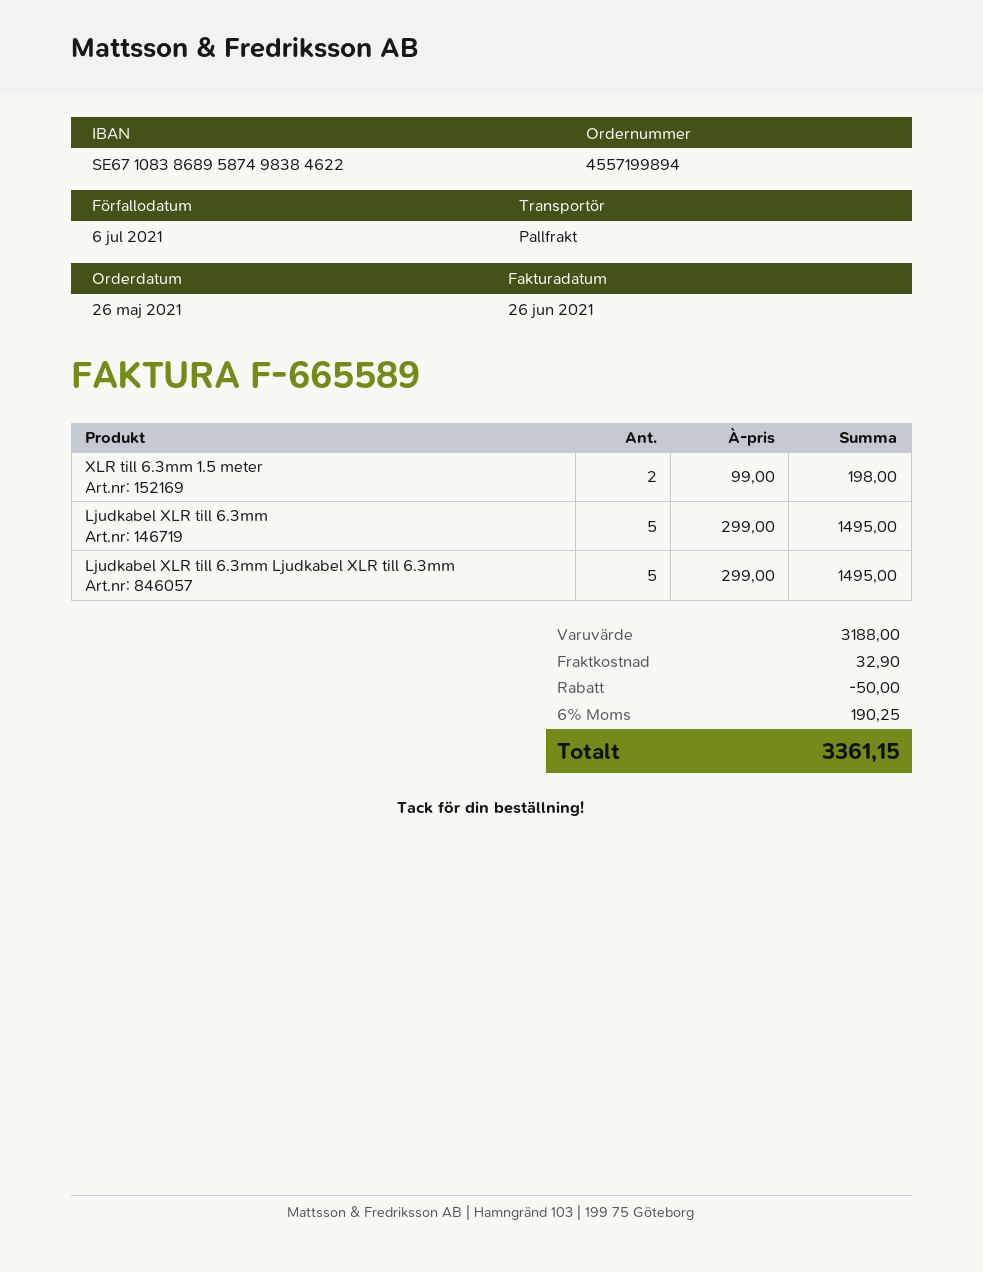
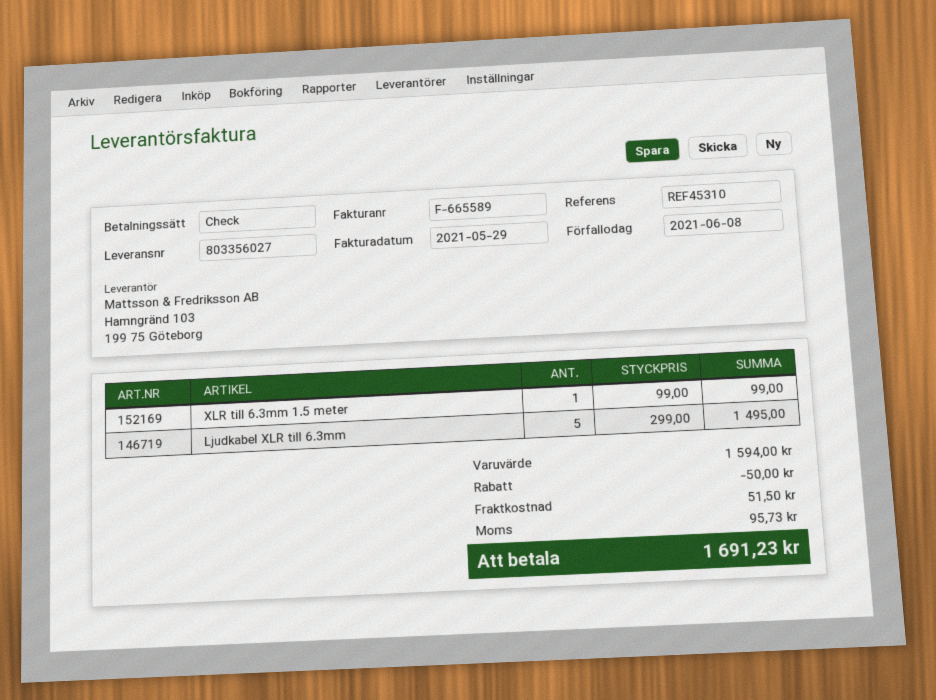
invoice date: 2021-06-26 -> 2021-05-29
due date: 2021-07-06 -> 2021-06-08
XLR till 6.3mm 1.5 meter: 2 x 99.00 = 198.00 -> 1 x 99.00 = 99.00
Ljudkabel XLR till 6.3mm Ljudkabel XLR till 6.3mm: 5 x 299.00 = 1495.00 -> none
subtotal: 3188.00 -> 1594.00
shipping: 32.90 -> 51.50
tax: 190.25 -> 95.73
total: 3361.15 -> 1691.23

